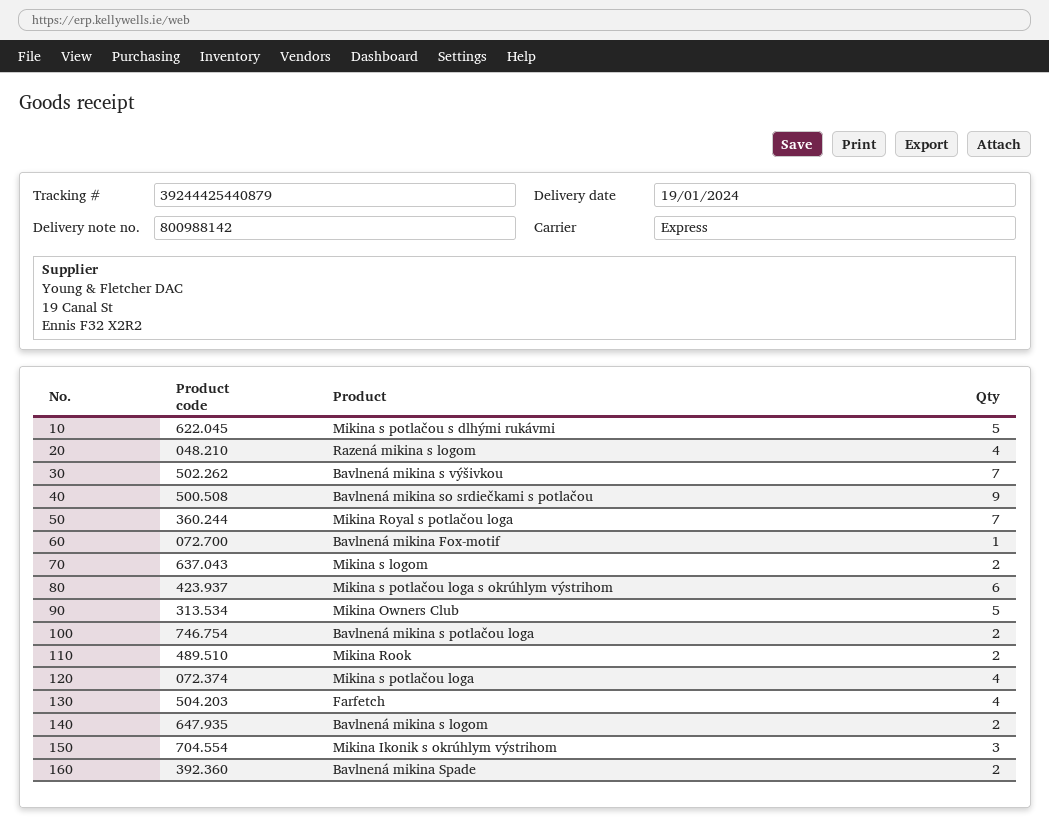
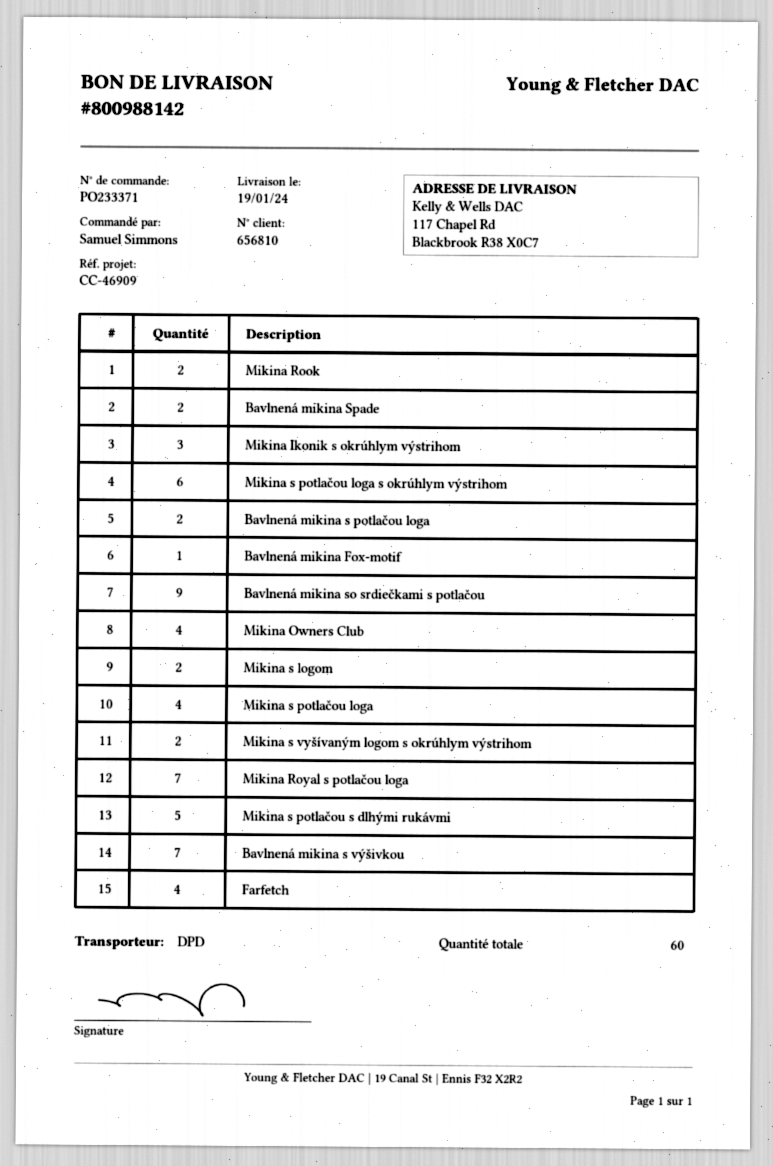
shipping method: express -> DPD
Razená mikina s logom: 4 -> none
Mikina Owners Club: 5 -> 4
Bavlnená mikina s logom: 2 -> none
Mikina s vyšívaným logom s okrúhlym výstrihom: none -> 2

